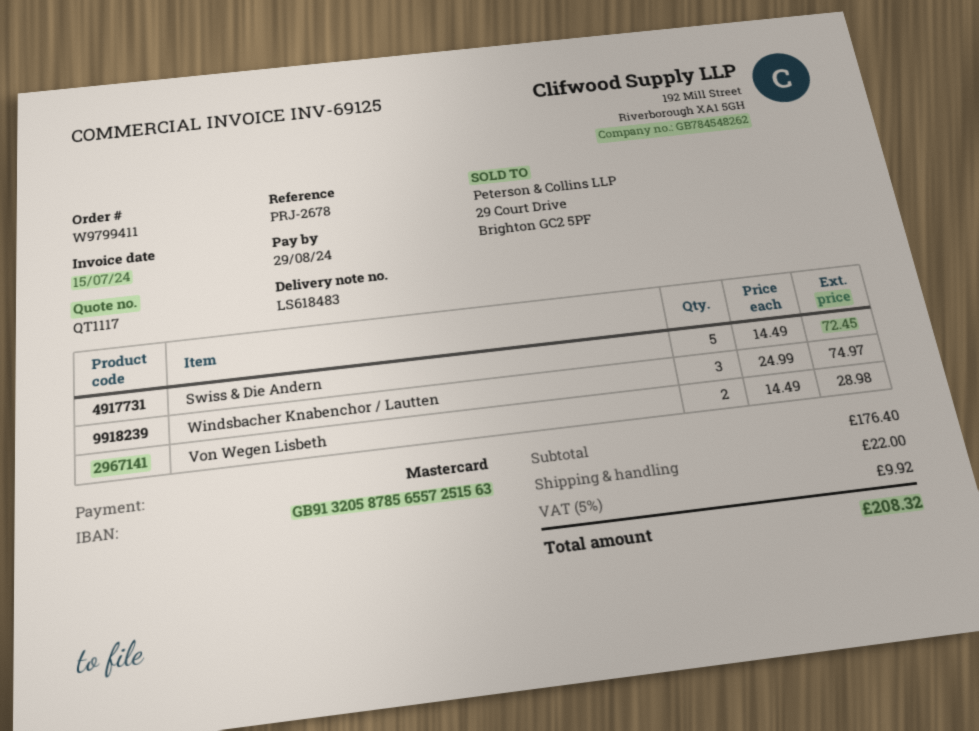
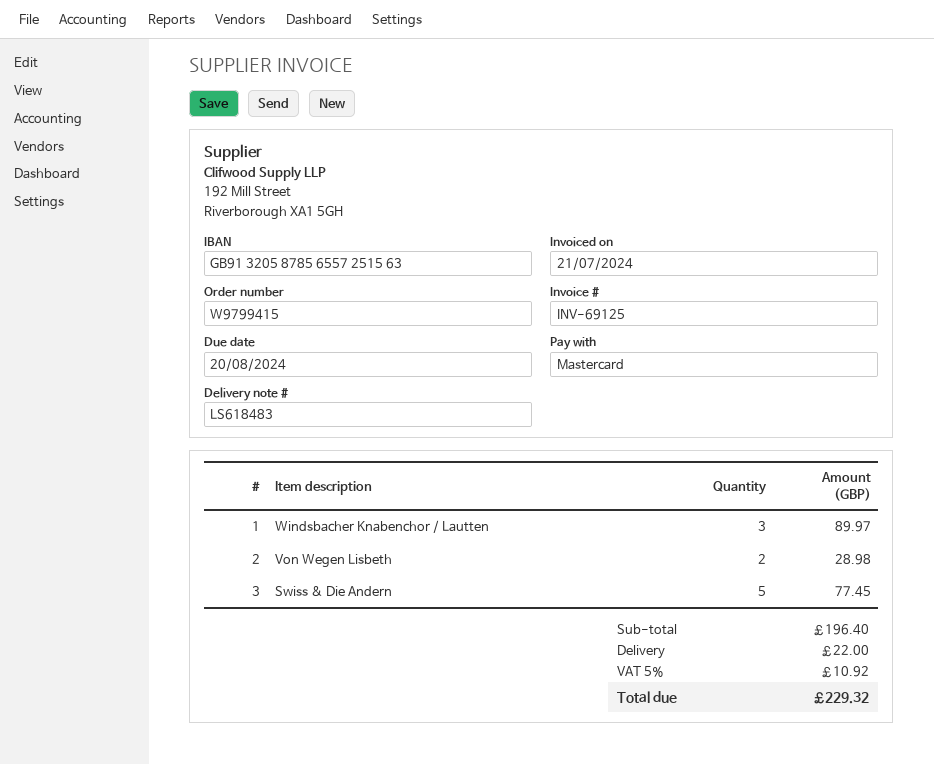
order number: W9799411 -> W9799415
invoice date: 2024-07-15 -> 2024-07-21
due date: 2024-08-29 -> 2024-08-20
Swiss & Die Andern: 5 for 72.45 -> 5 for 77.45
Windsbacher Knabenchor / Lautten: 3 for 74.97 -> 3 for 89.97
subtotal: 176.40 -> 196.40
tax: 5% = 9.92 -> 5% = 10.92
total: 208.32 -> 229.32

